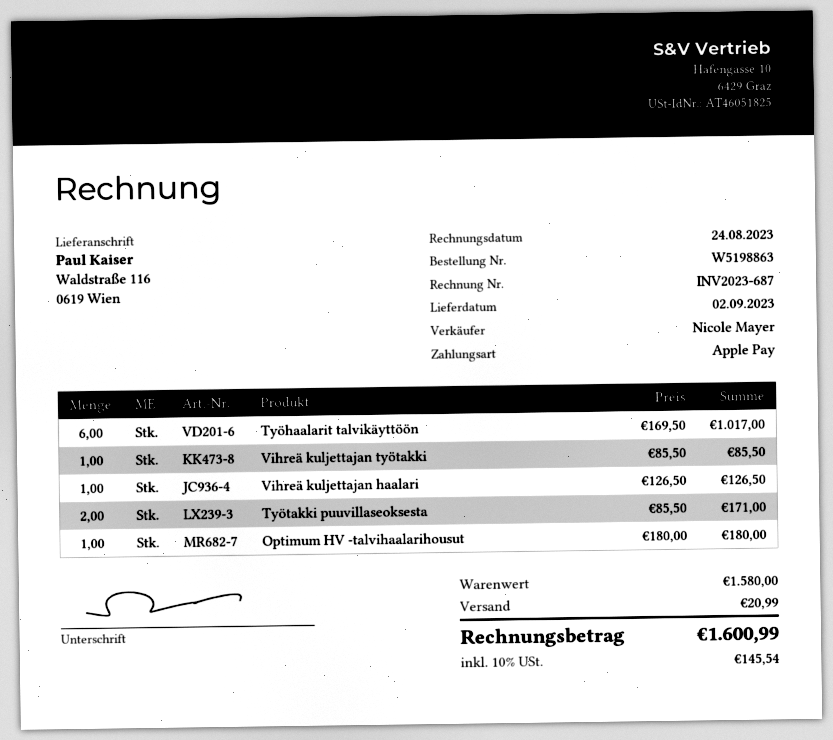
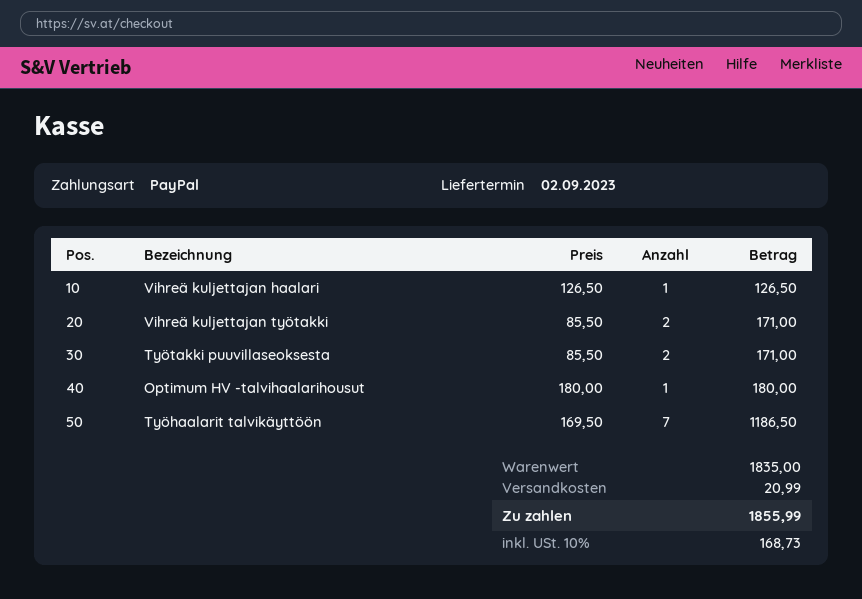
payment method: Apple Pay -> PayPal
Työhaalarit talvikäyttöön: 6 x 169.50 = 1017.00 -> 7 x 169.50 = 1186.50
Vihreä kuljettajan työtakki: 1 x 85.50 = 85.50 -> 2 x 85.50 = 171.00
subtotal: 1580.00 -> 1835.00
tax: 10% = 145.54 -> 10% = 168.73
total: 1600.99 -> 1855.99

